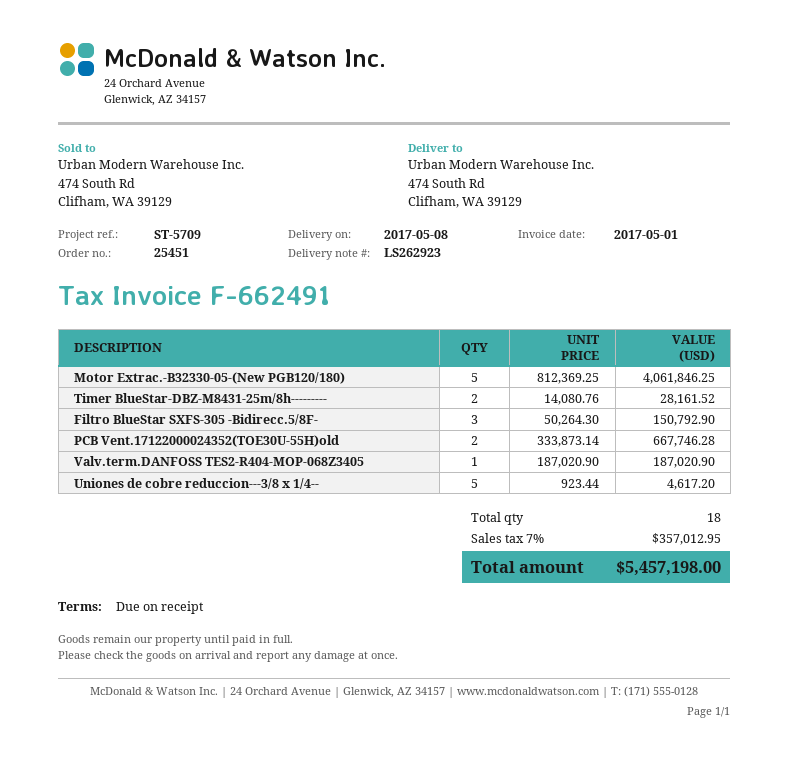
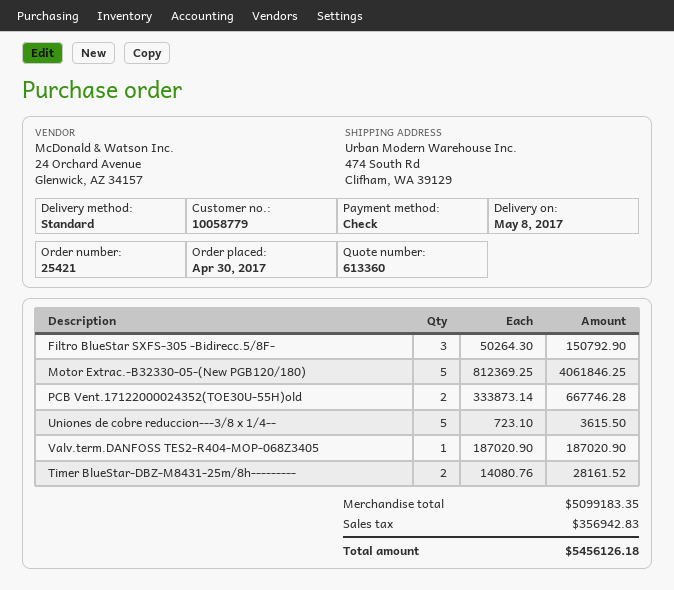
order number: 25451 -> 25421
Uniones de cobre reduccion---3/8 x 1/4--: 5 x 923.44 = 4617.20 -> 5 x 723.10 = 3615.50
tax: 357012.95 -> 356942.83
total: 5457198.00 -> 5456126.18

